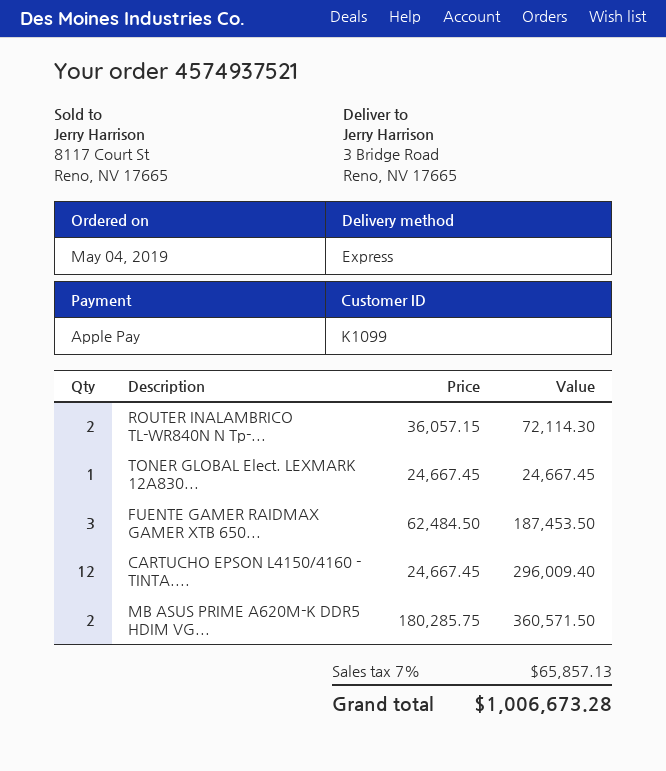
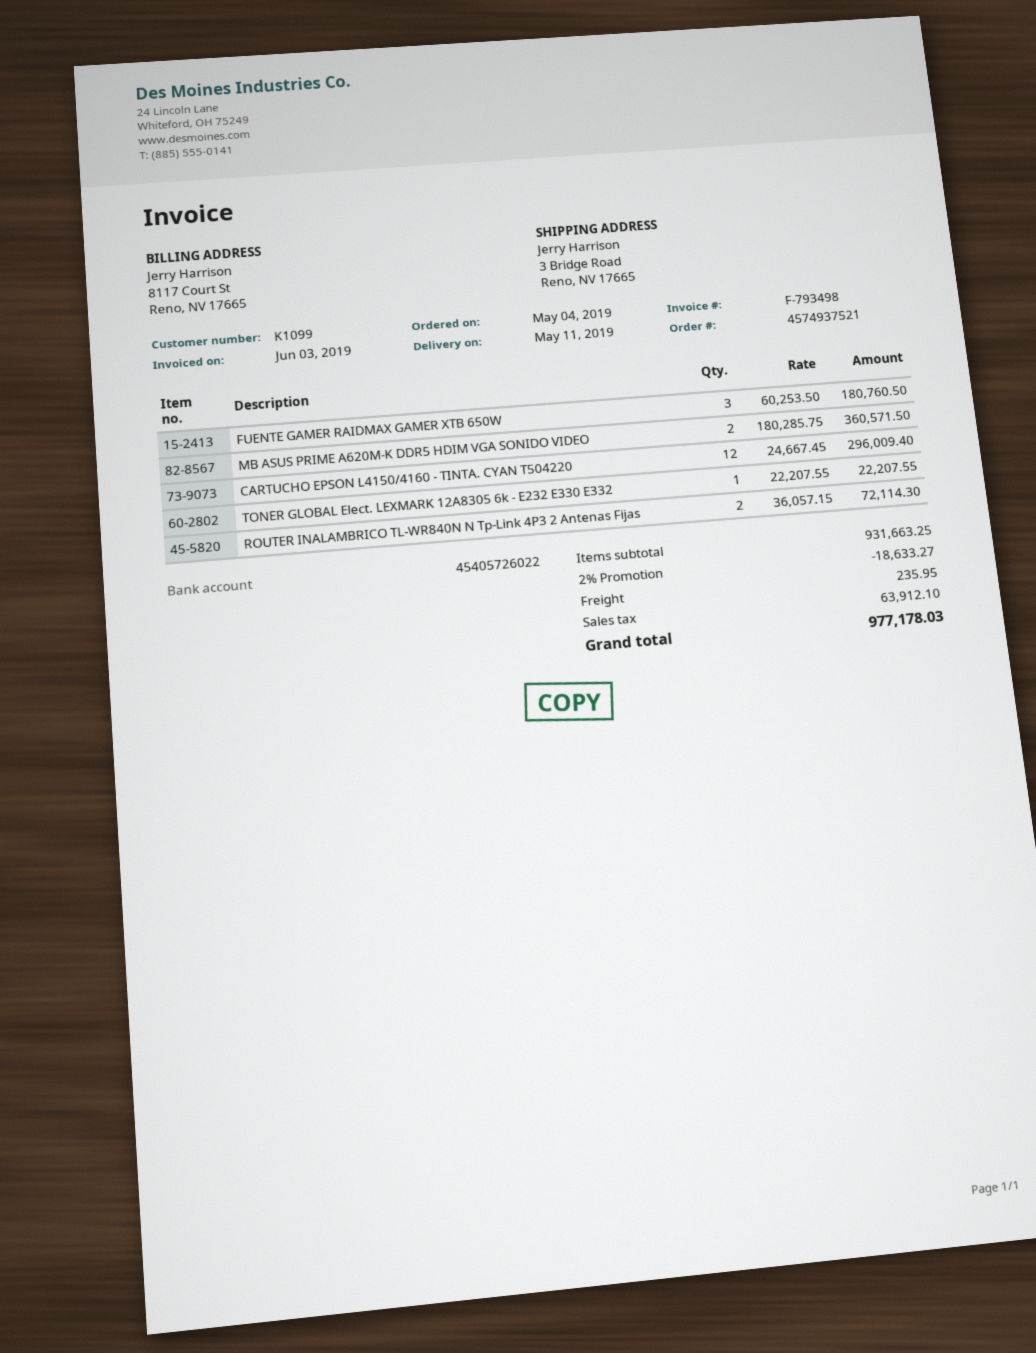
TONER GLOBAL Elect. LEXMARK 12A830...: 1 x 24667.45 = 24667.45 -> 1 x 22207.55 = 22207.55
FUENTE GAMER RAIDMAX GAMER XTB 650...: 3 x 62484.50 = 187453.50 -> 3 x 60253.50 = 180760.50
discount: none -> 2% = 18633.27
shipping: none -> 235.95
tax: 65857.13 -> 63912.10
total: 1006673.28 -> 977178.03

